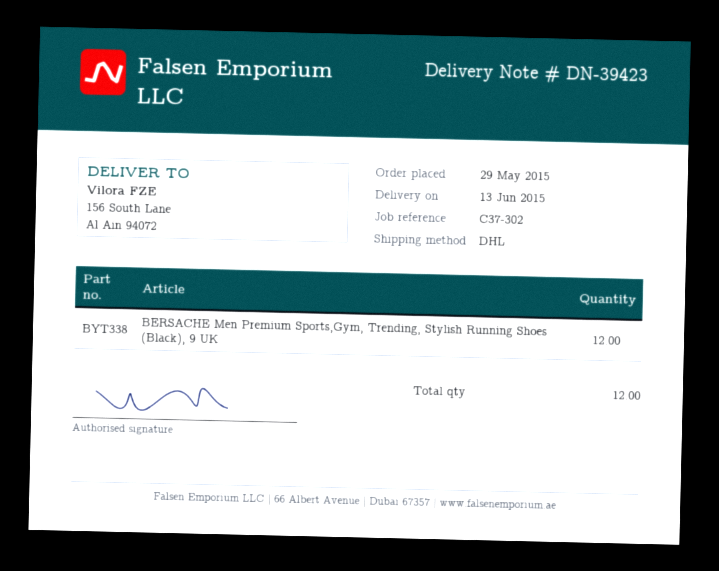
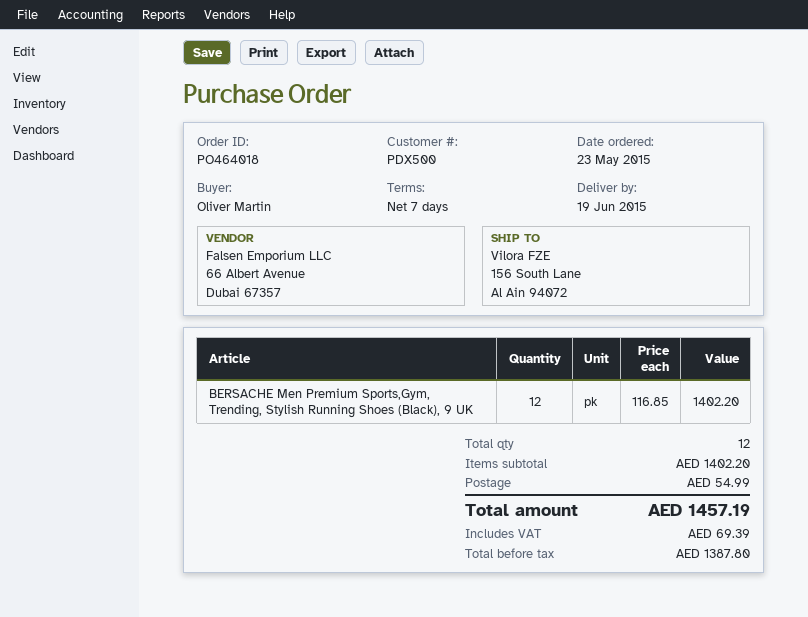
order date: 2015-05-29 -> 2015-05-23
delivery date: 2015-06-13 -> 2015-06-19

